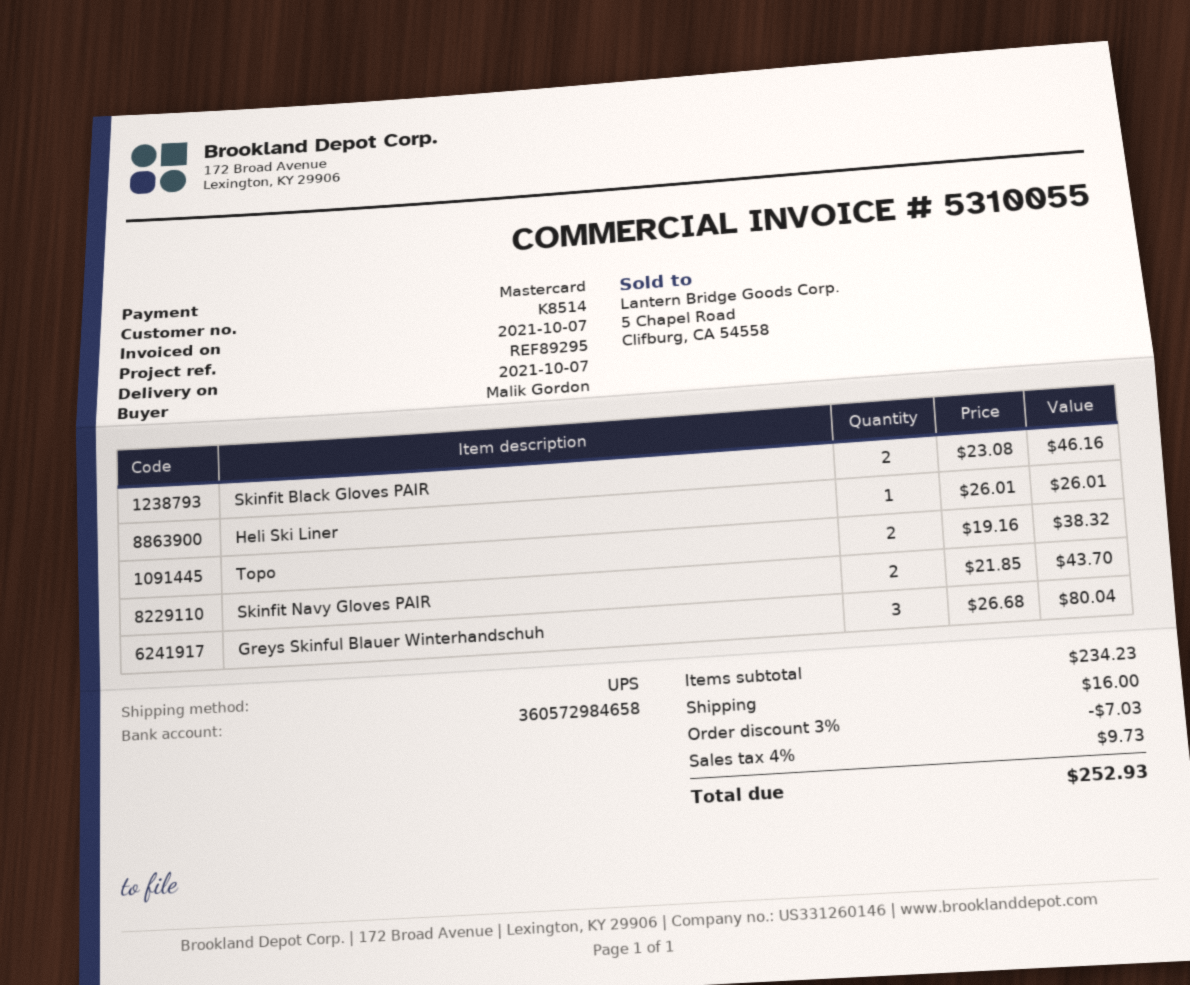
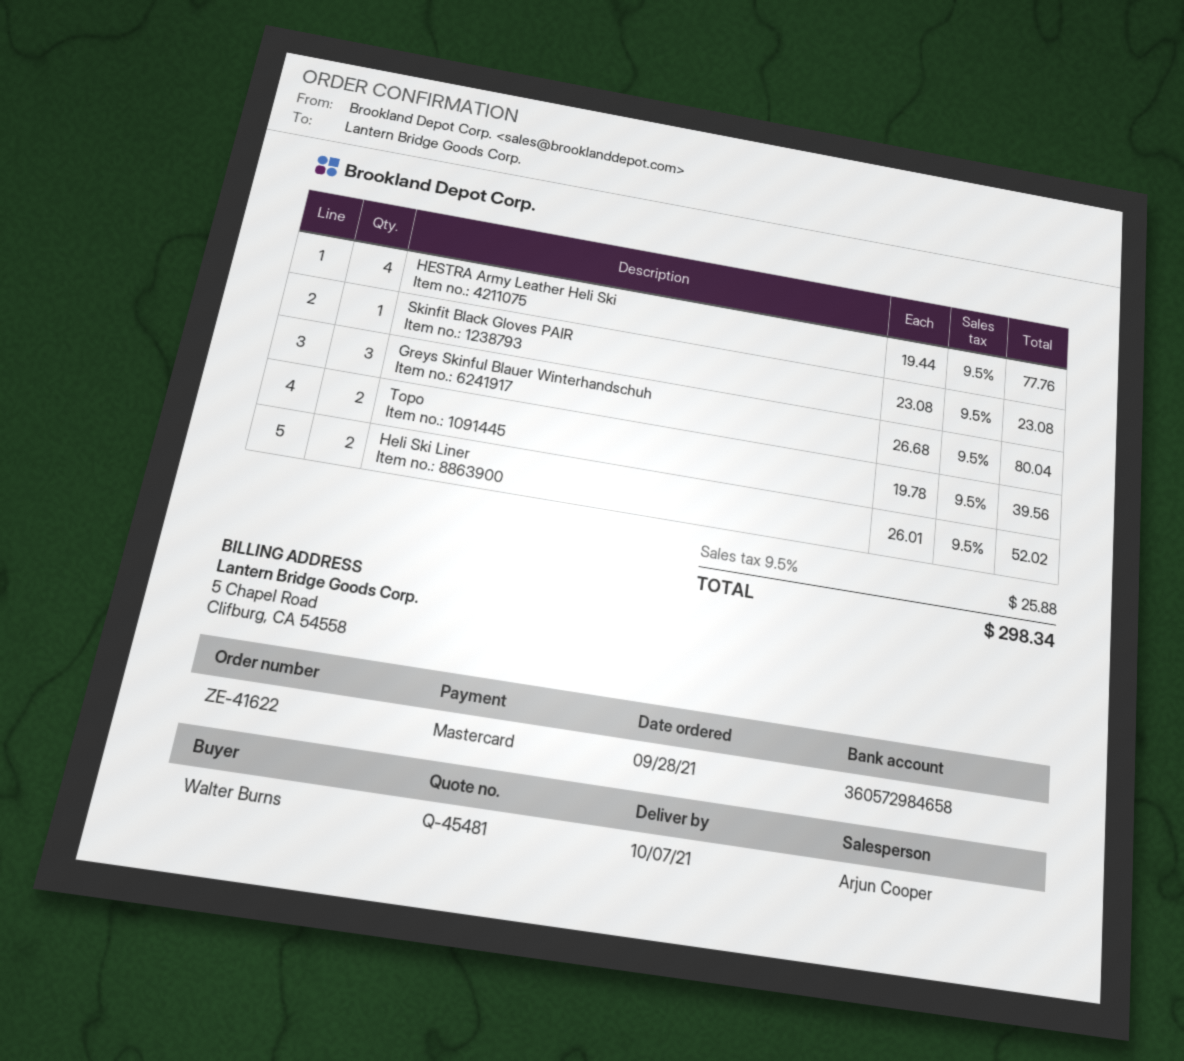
ordered by: Malik Gordon -> Walter Burns
Skinfit Black Gloves PAIR: 2 x 23.08 = 46.16 -> 1 x 23.08 = 23.08
Heli Ski Liner: 1 x 26.01 = 26.01 -> 2 x 26.01 = 52.02
Topo: 2 x 19.16 = 38.32 -> 2 x 19.78 = 39.56
Skinfit Navy Gloves PAIR: 2 x 21.85 = 43.70 -> none
HESTRA Army Leather Heli Ski: none -> 4 x 19.44 = 77.76
discount: 3% = 7.03 -> none
shipping: 16.00 -> none
tax: 4% = 9.73 -> 9.5% = 25.88
total: 252.93 -> 298.34

